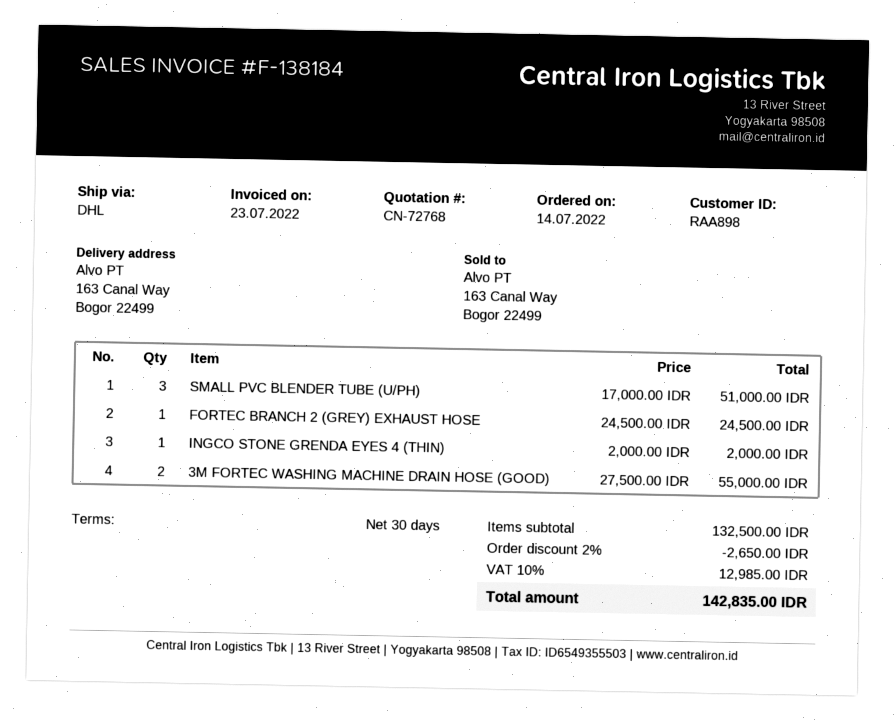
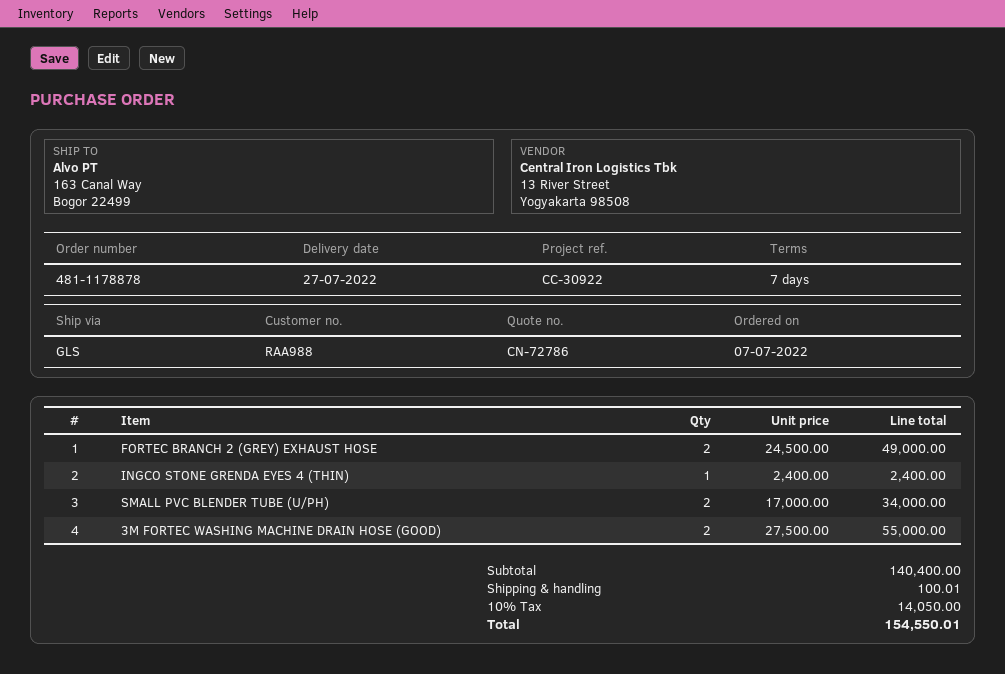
quote number: CN-72768 -> CN-72786
order date: 2022-07-14 -> 2022-07-07
payment terms: 30 days -> 7 days
customer number: RAA898 -> RAA988
shipping method: DHL -> GLS
SMALL PVC BLENDER TUBE (U/PH): 3 x 17000.00 = 51000.00 -> 2 x 17000.00 = 34000.00
FORTEC BRANCH 2 (GREY) EXHAUST HOSE: 1 x 24500.00 = 24500.00 -> 2 x 24500.00 = 49000.00
INGCO STONE GRENDA EYES 4 (THIN): 1 x 2000.00 = 2000.00 -> 1 x 2400.00 = 2400.00
subtotal: 132500.00 -> 140400.00
discount: 2% = 2650.00 -> none
shipping: none -> 100.01
tax: 10% = 12985.00 -> 10% = 14050.00
total: 142835.00 -> 154550.01

